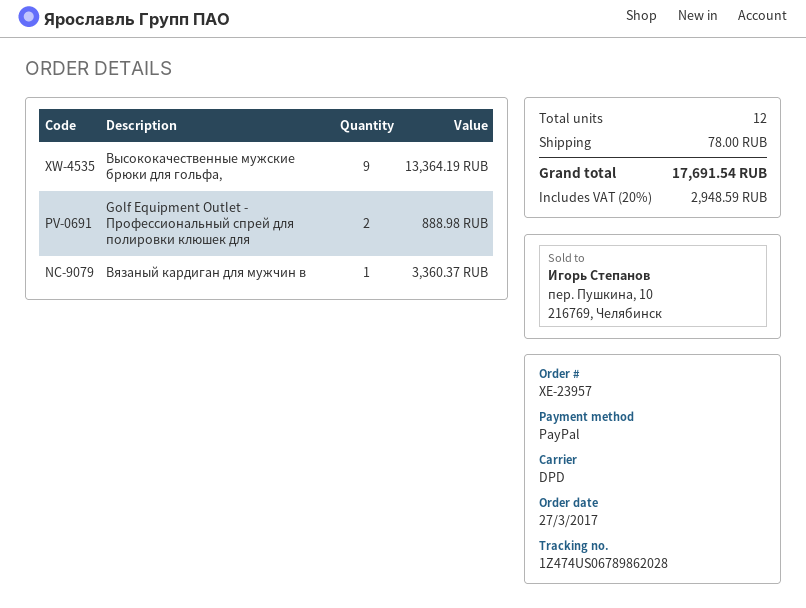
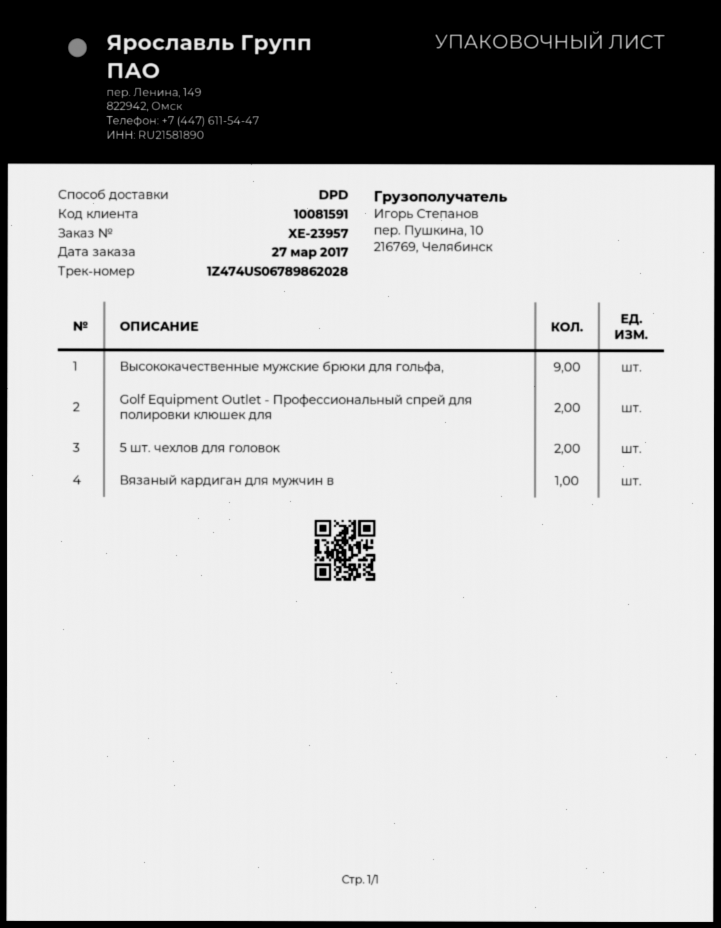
5 шт. чехлов для головок: none -> 2

